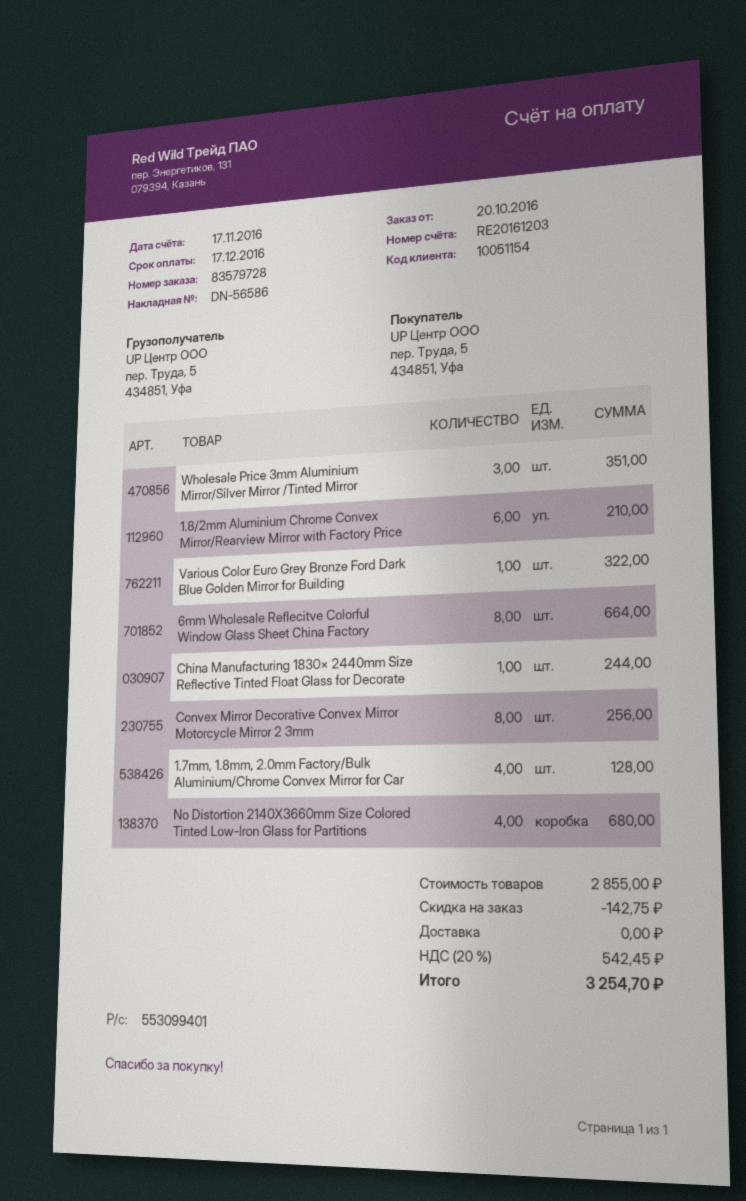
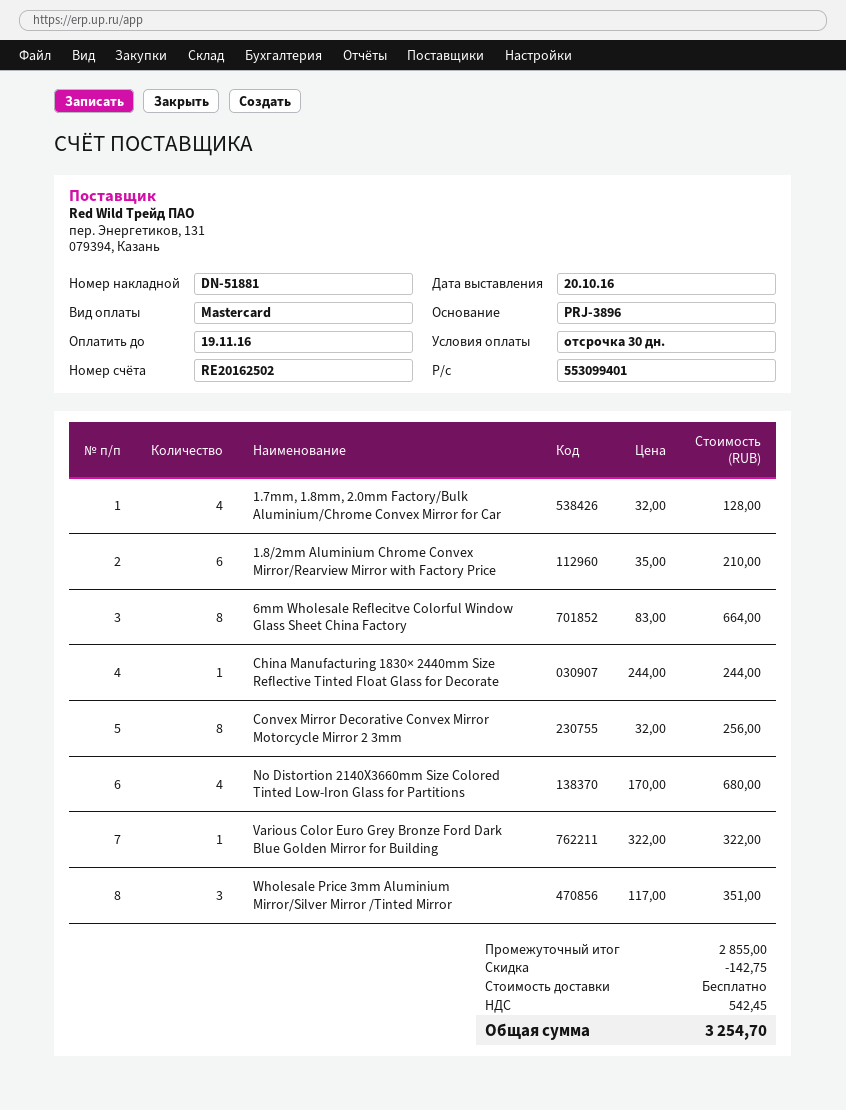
delivery note number: DN-56586 -> DN-51881
invoice number: RE20161203 -> RE20162502
invoice date: 2016-11-17 -> 2016-10-20
due date: 2016-12-17 -> 2016-11-19

